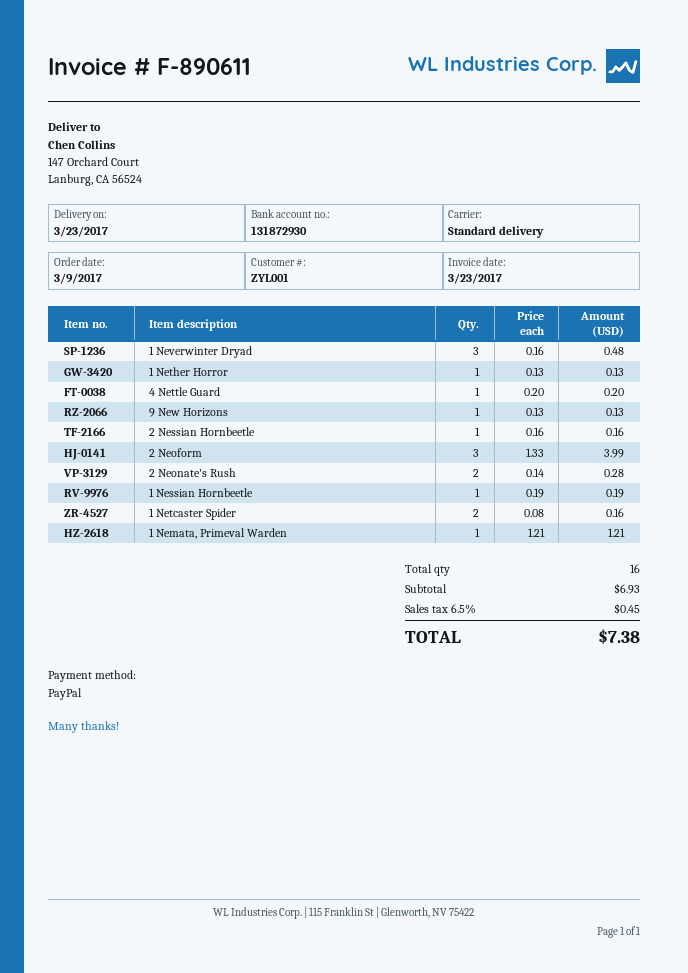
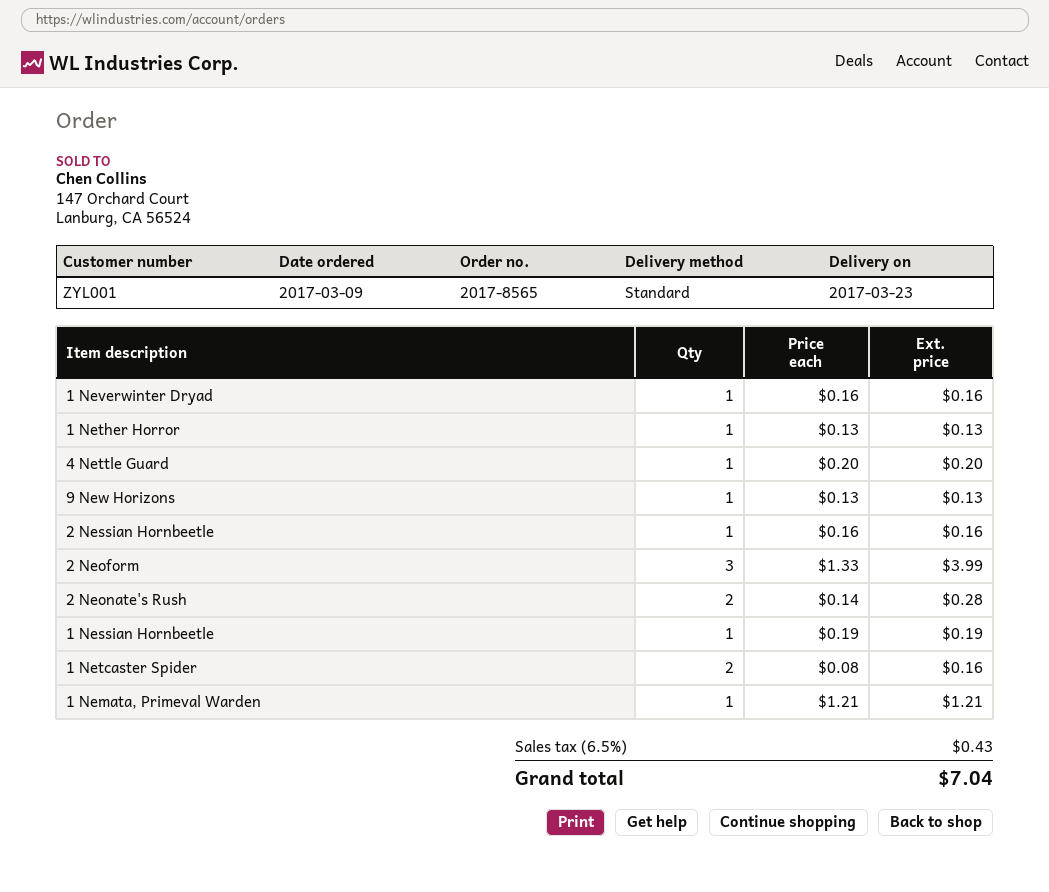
1 Neverwinter Dryad: 3 x 0.16 = 0.48 -> 1 x 0.16 = 0.16
tax: 6.5% = 0.45 -> 6.5% = 0.43
total: 7.38 -> 7.04

